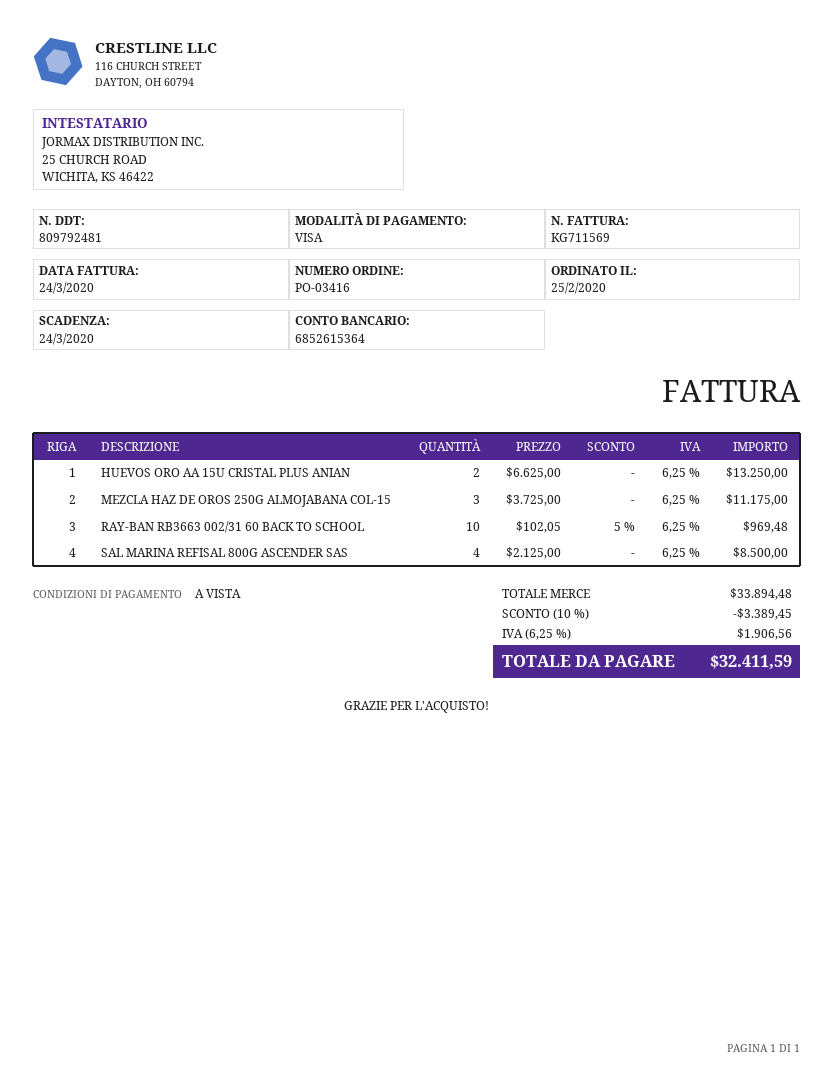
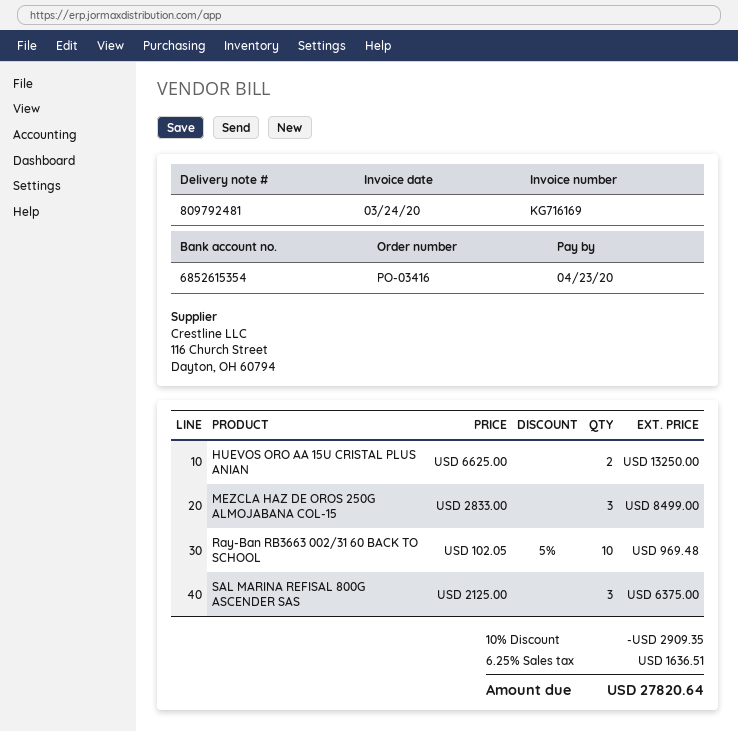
invoice number: KG711569 -> KG716169
due date: 2020-03-24 -> 2020-04-23
bank account: 6852615364 -> 6852615354
MEZCLA HAZ DE OROS 250G ALMOJABANA COL-15: 3 x 3725.00 = 11175.00 -> 3 x 2833.00 = 8499.00
SAL MARINA REFISAL 800G ASCENDER SAS: 4 x 2125.00 = 8500.00 -> 3 x 2125.00 = 6375.00
discount: 10% = 3389.45 -> 10% = 2909.35
tax: 6.25% = 1906.56 -> 6.25% = 1636.51
total: 32411.59 -> 27820.64

